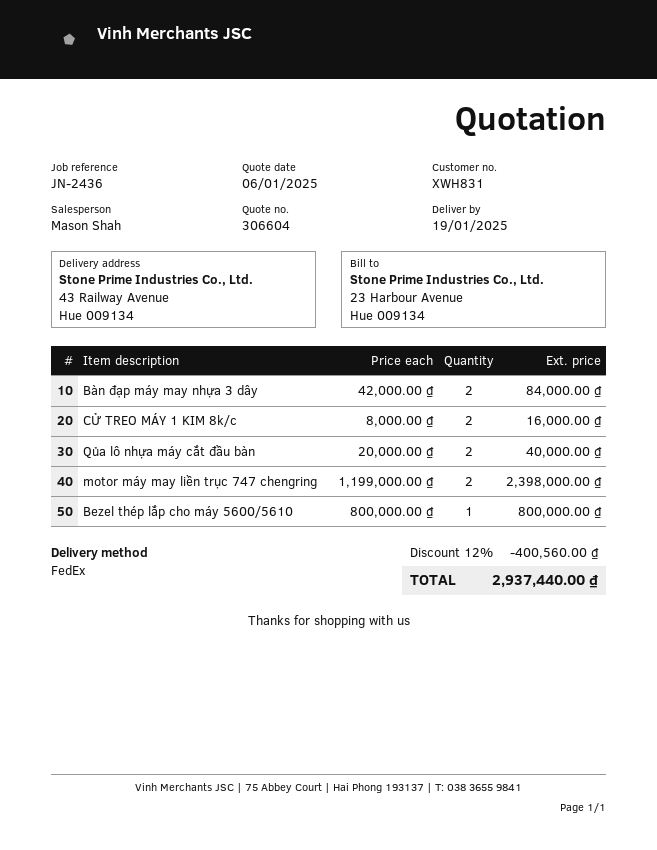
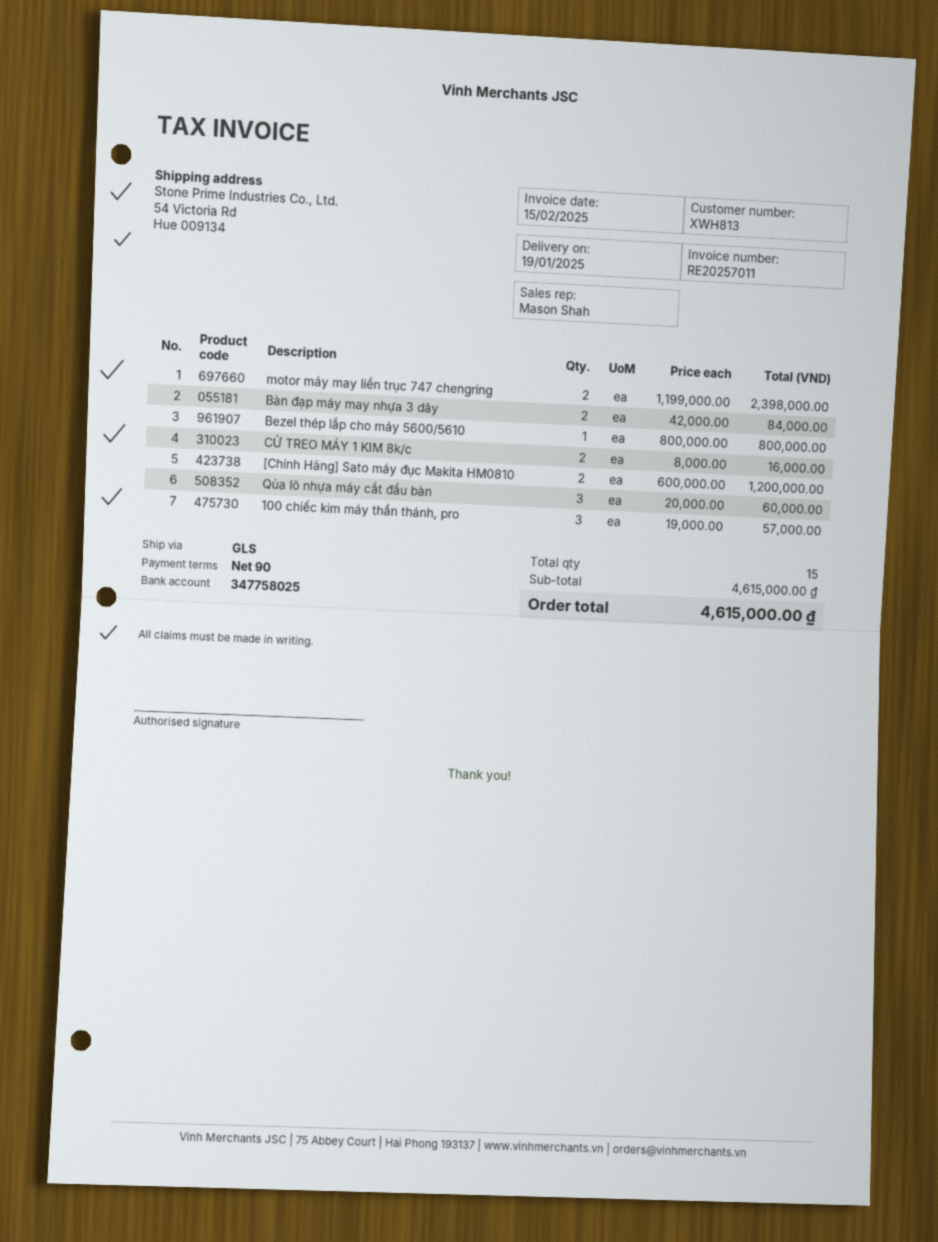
customer number: XWH831 -> XWH813
shipping method: FedEx -> GLS
ship to: 43 Railway Avenue, Hue 009134 -> 54 Victoria Rd, Hue 009134
Qủa lô nhựa máy cắt đầu bàn: 2 x 20000.00 = 40000.00 -> 3 x 20000.00 = 60000.00
[Chính Hãng] Sato máy đục Makita HM0810: none -> 2 x 600000.00 = 1200000.00
100 chiếc kim máy thần thánh, pro: none -> 3 x 19000.00 = 57000.00
discount: 12% = 400560.00 -> none
total: 2937440.00 -> 4615000.00

